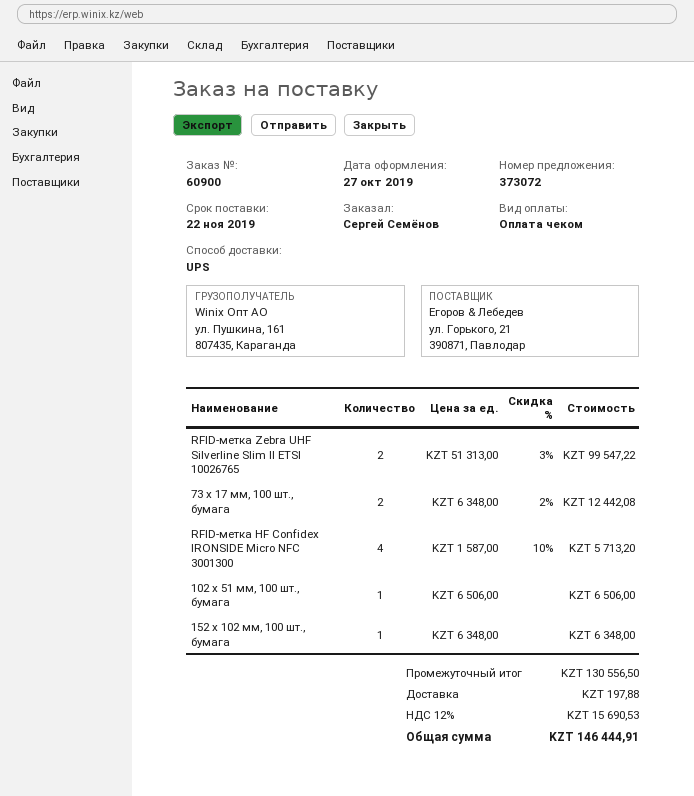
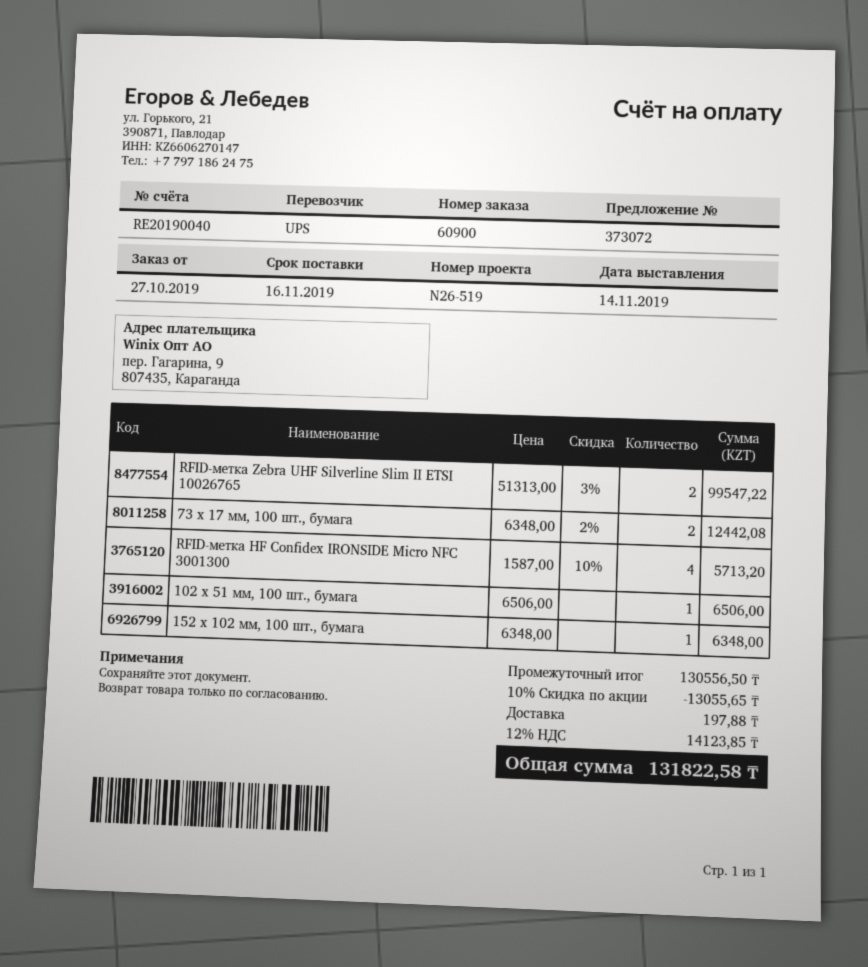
delivery date: 2019-11-22 -> 2019-11-16
discount: none -> 10% = 13055.65
tax: 12% = 15690.53 -> 12% = 14123.85
total: 146444.91 -> 131822.58

